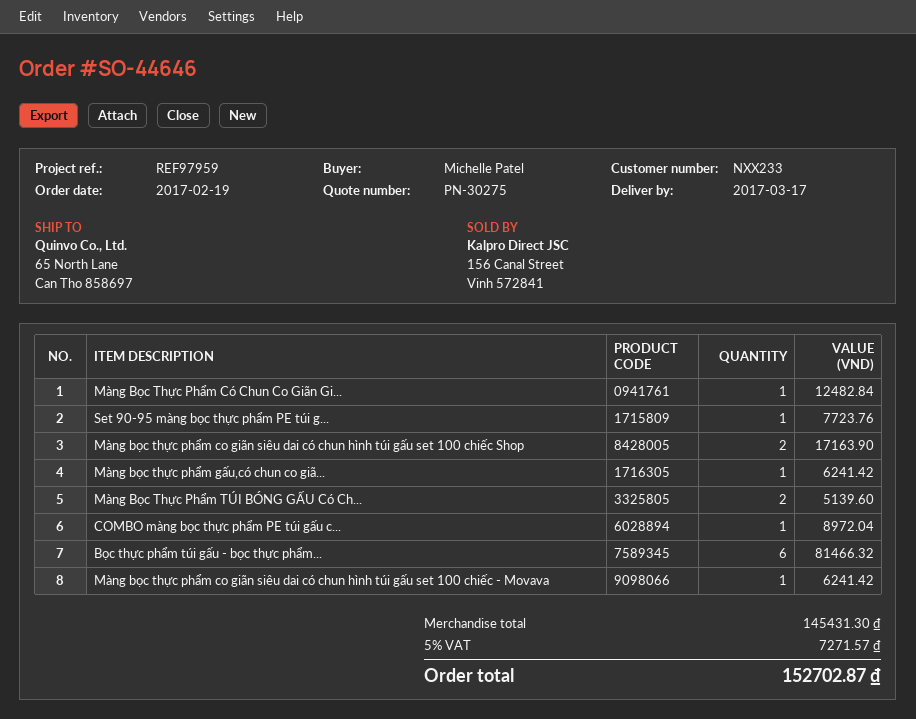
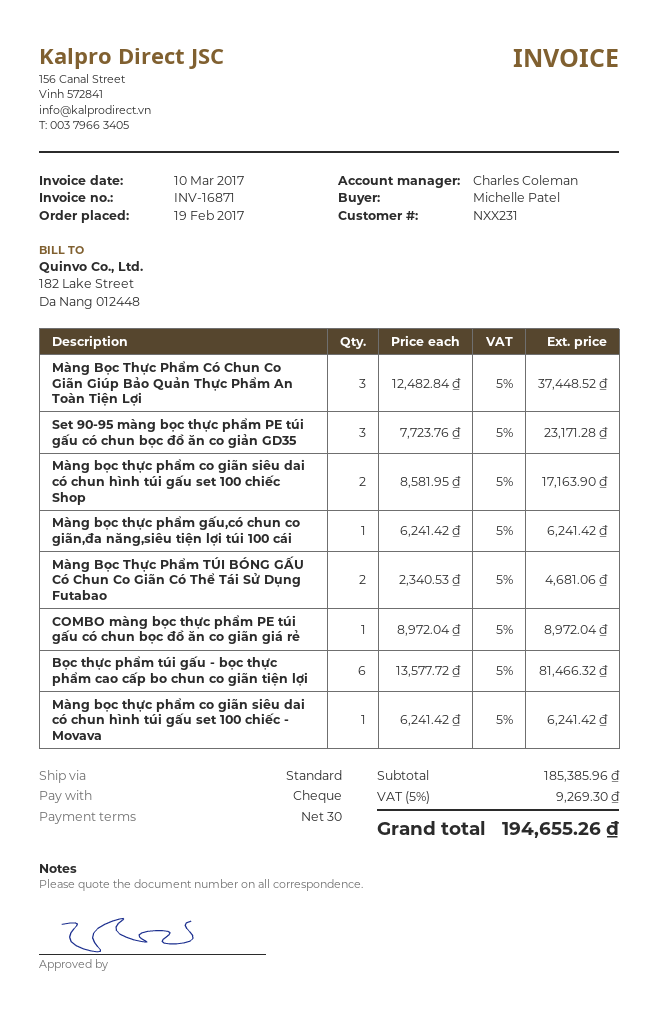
customer number: NXX233 -> NXX231
Màng Bọc Thực Phẩm Có Chun Co Giãn Gi...: 1 for 12482.84 -> 3 for 37448.52
Set 90-95 màng bọc thực phẩm PE túi g...: 1 for 7723.76 -> 3 for 23171.28
Màng Bọc Thực Phẩm TÚI BÓNG GẤU Có Ch...: 2 for 5139.60 -> 2 for 4681.06
subtotal: 145431.30 -> 185385.96
tax: 5% = 7271.57 -> 5% = 9269.30
total: 152702.87 -> 194655.26

